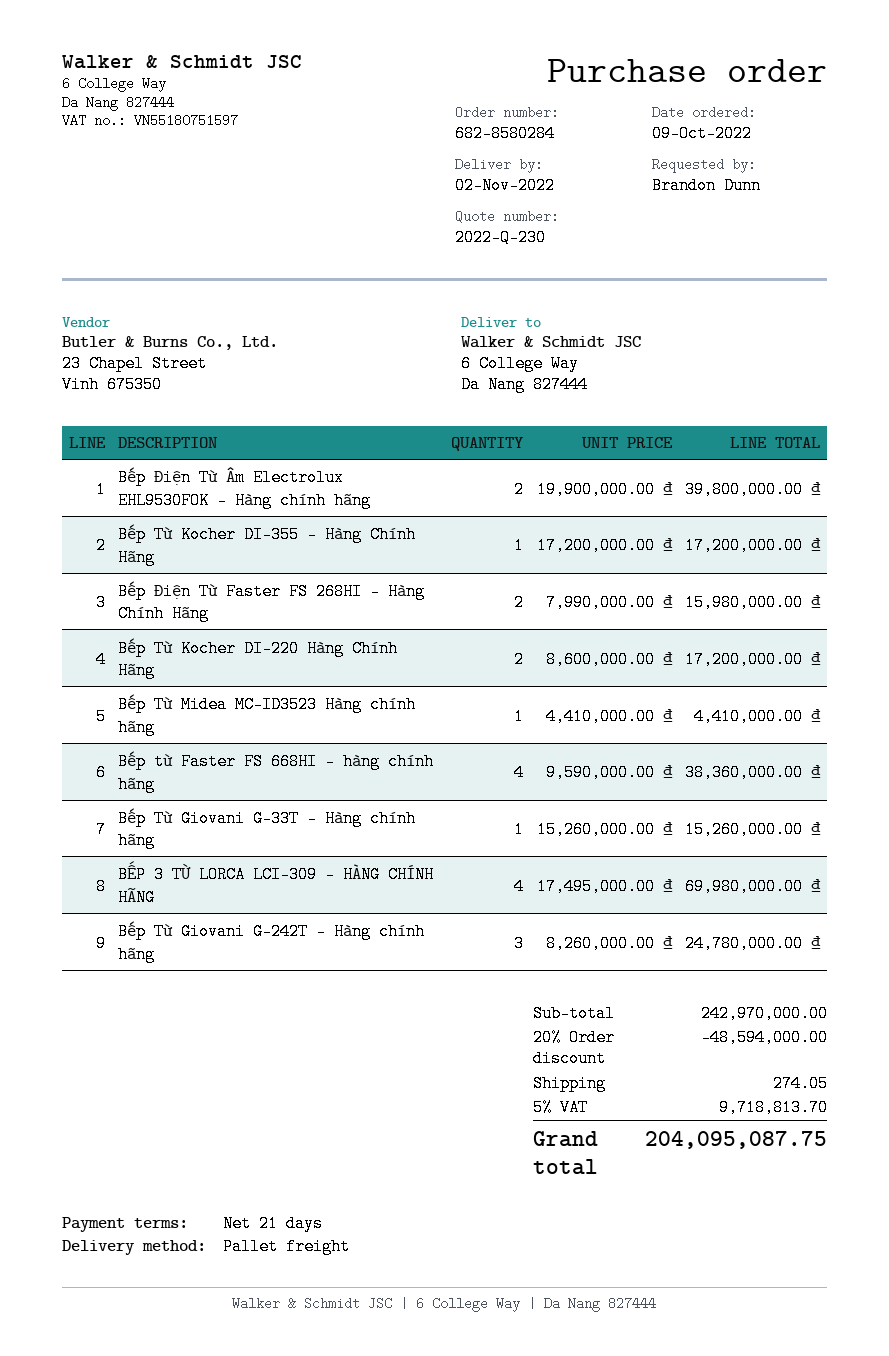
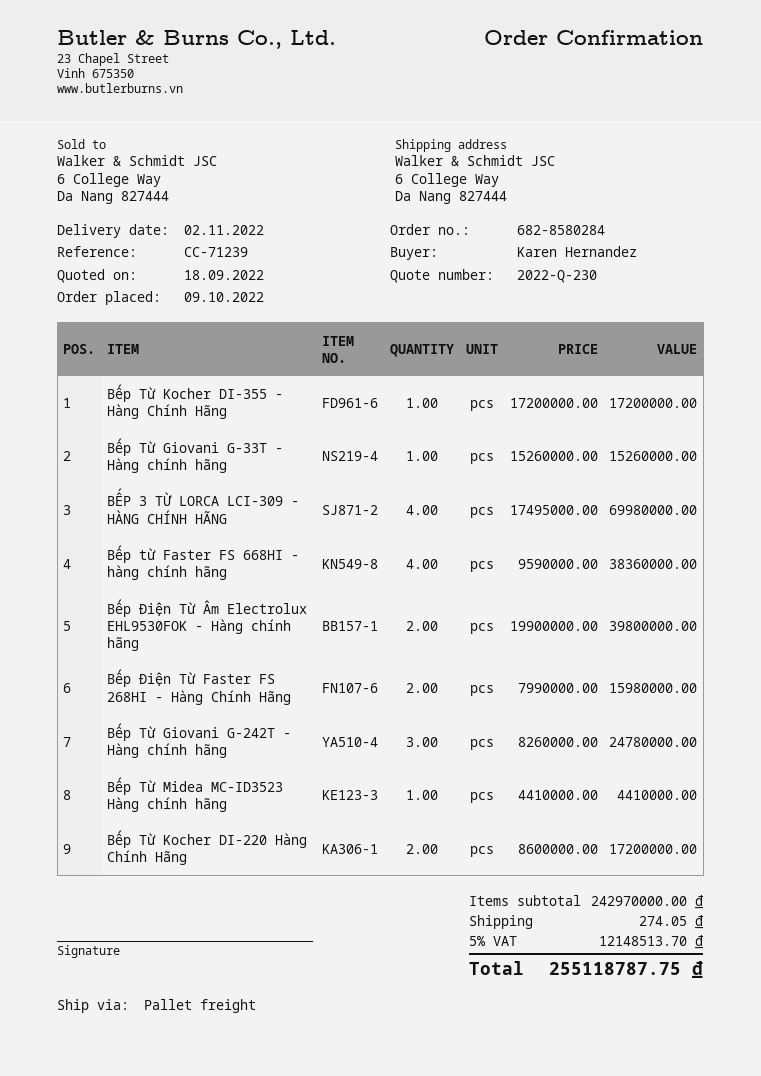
ordered by: Brandon Dunn -> Karen Hernandez
discount: 20% = 48594000.00 -> none
tax: 5% = 9718813.70 -> 5% = 12148513.70
total: 204095087.75 -> 255118787.75

